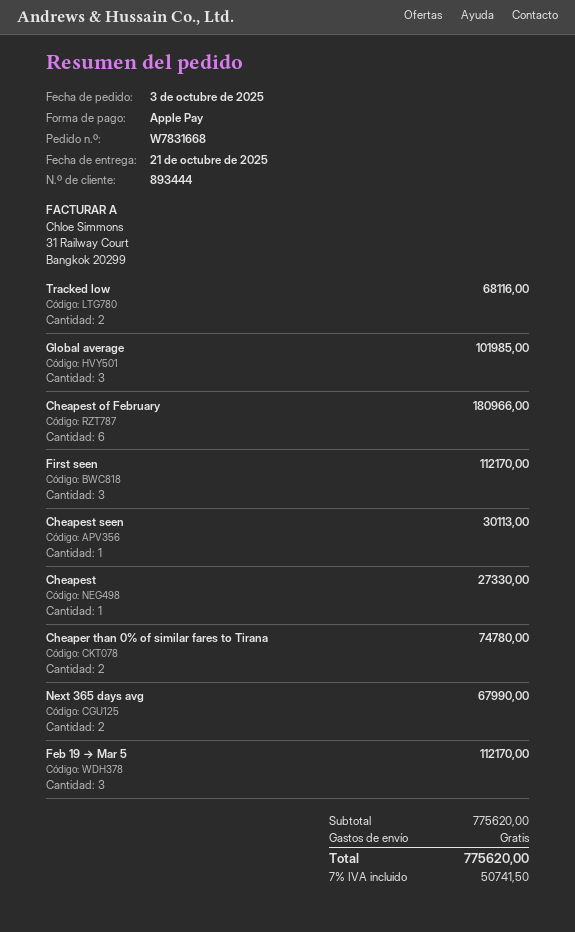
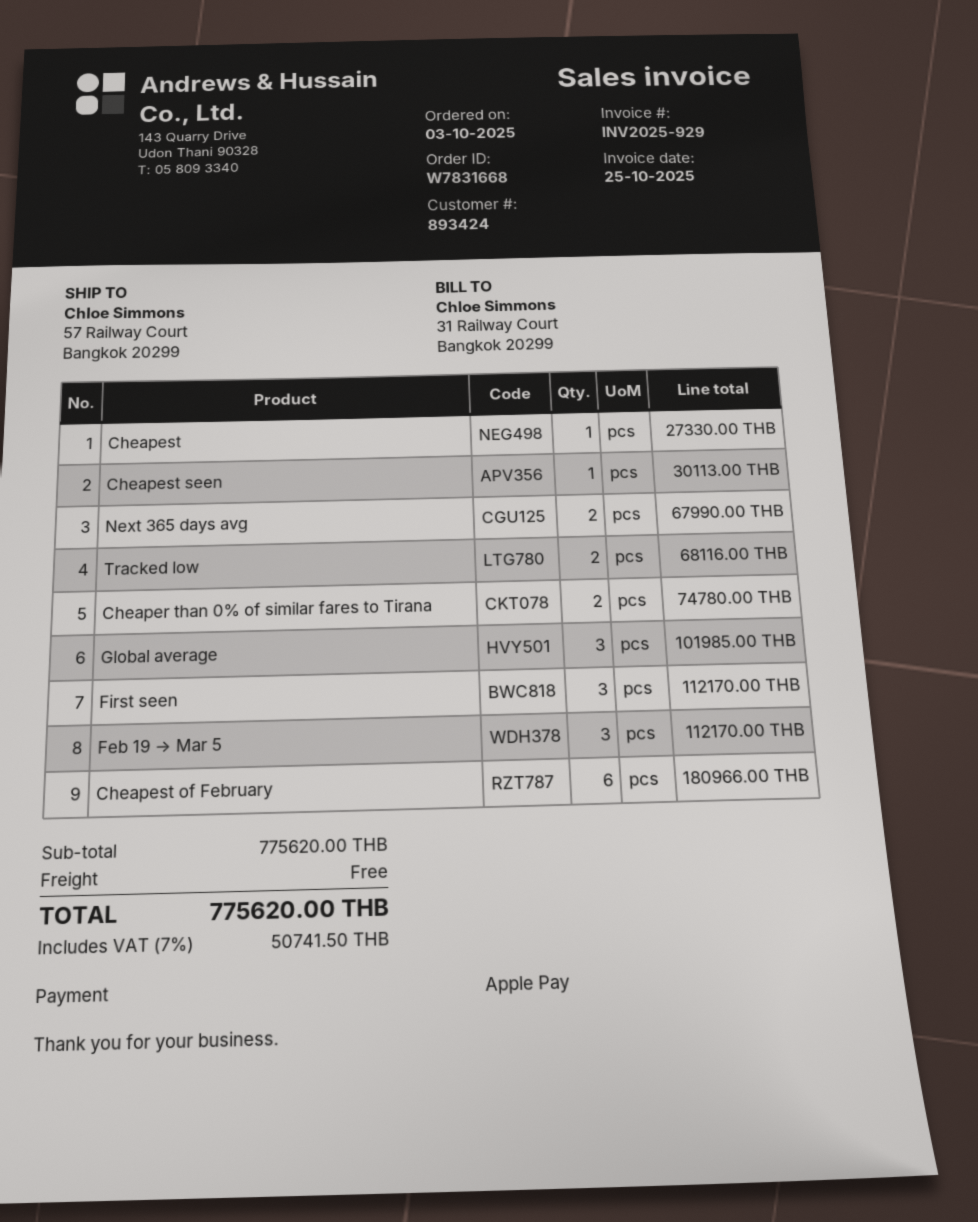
customer number: 893444 -> 893424

